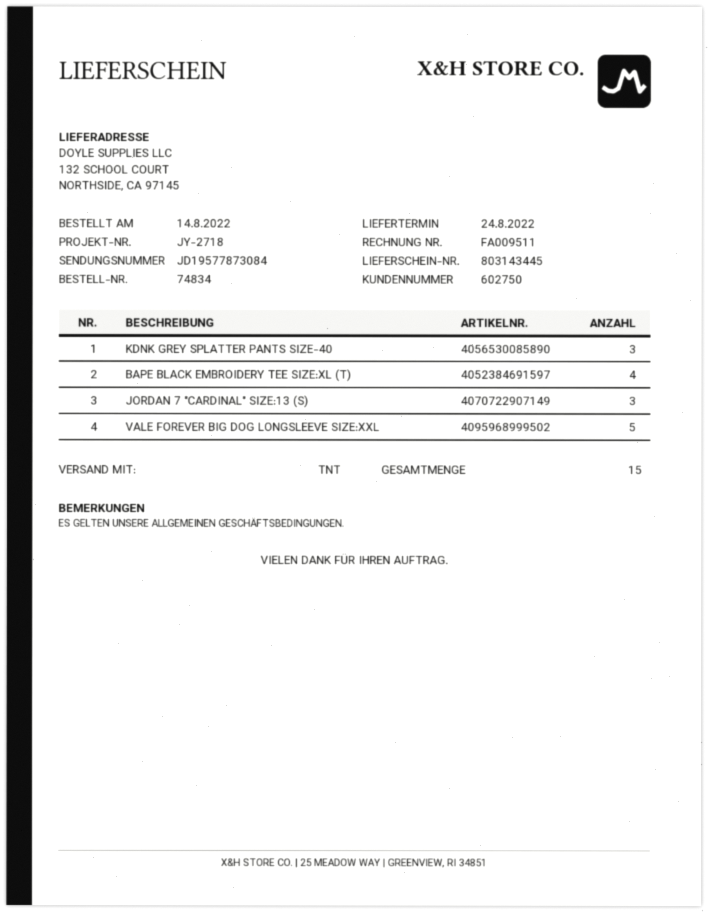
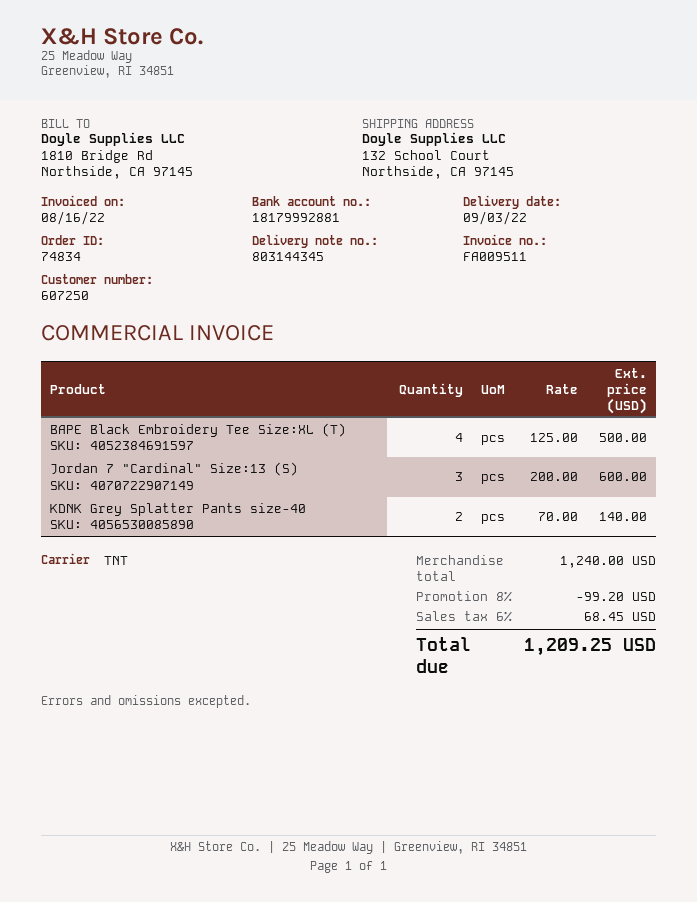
delivery note number: 803143445 -> 803144345
delivery date: 2022-08-24 -> 2022-09-03
customer number: 602750 -> 607250
KDNK GREY SPLATTER PANTS SIZE-40: 3 -> 2
VALE FOREVER BIG DOG LONGSLEEVE SIZE:XXL: 5 -> none

